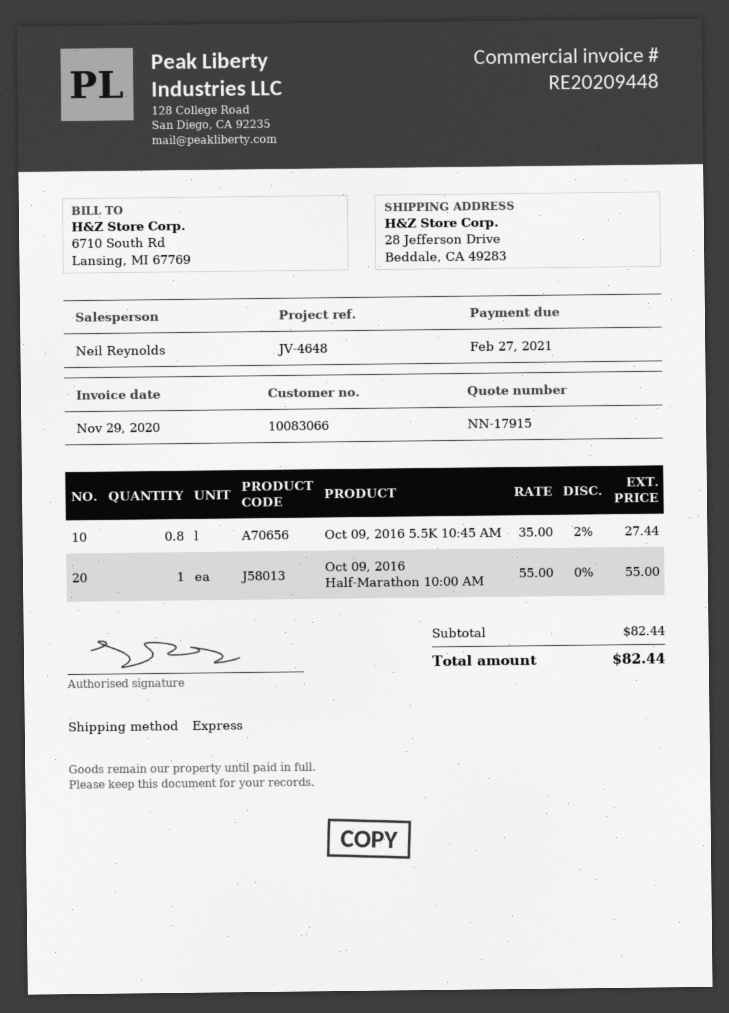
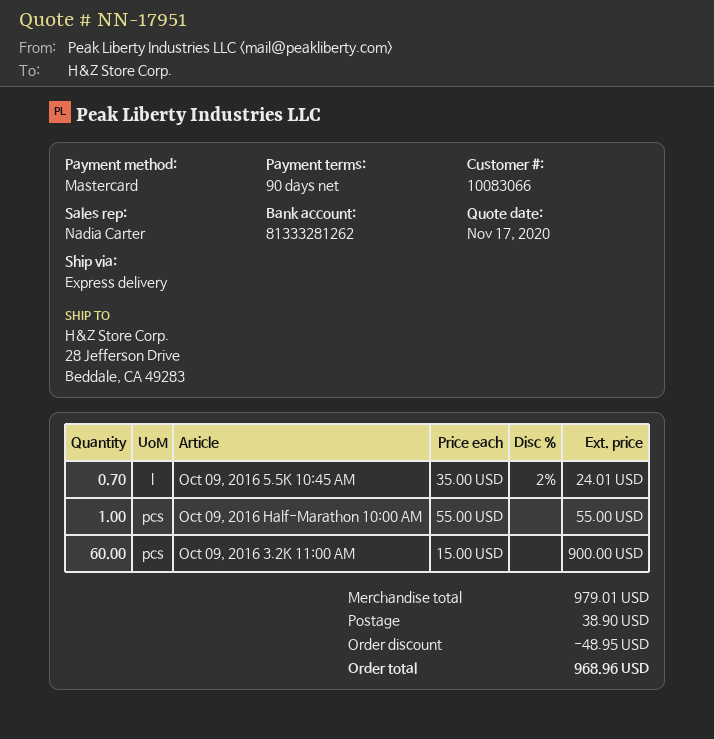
quote number: NN-17915 -> NN-17951
sales rep: Neil Reynolds -> Nadia Carter
Oct 09, 2016 5.5K 10:45 AM: 0.8 x 35.00 - 2% = 27.44 -> 0.7 x 35.00 - 2% = 24.01
Oct 09, 2016 3.2K 11:00 AM: none -> 60 x 15.00 = 900.00
subtotal: 82.44 -> 979.01
discount: none -> 48.95
shipping: none -> 38.90
total: 82.44 -> 968.96

